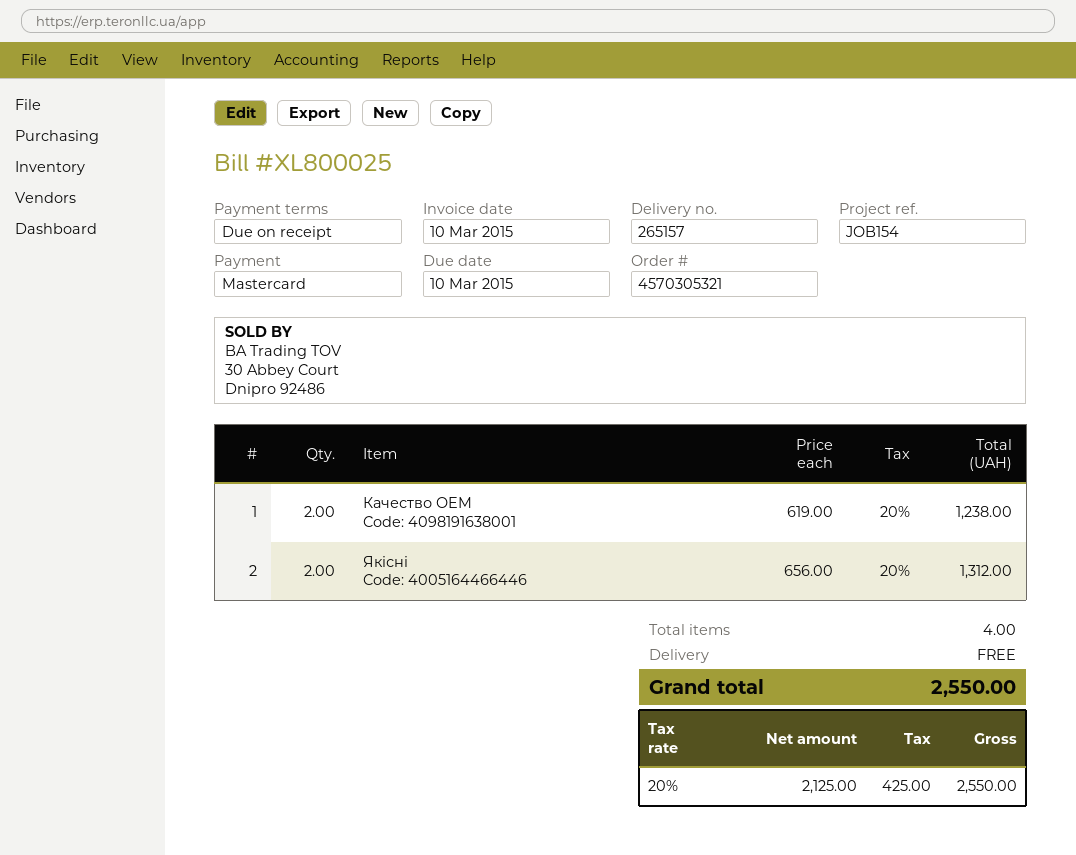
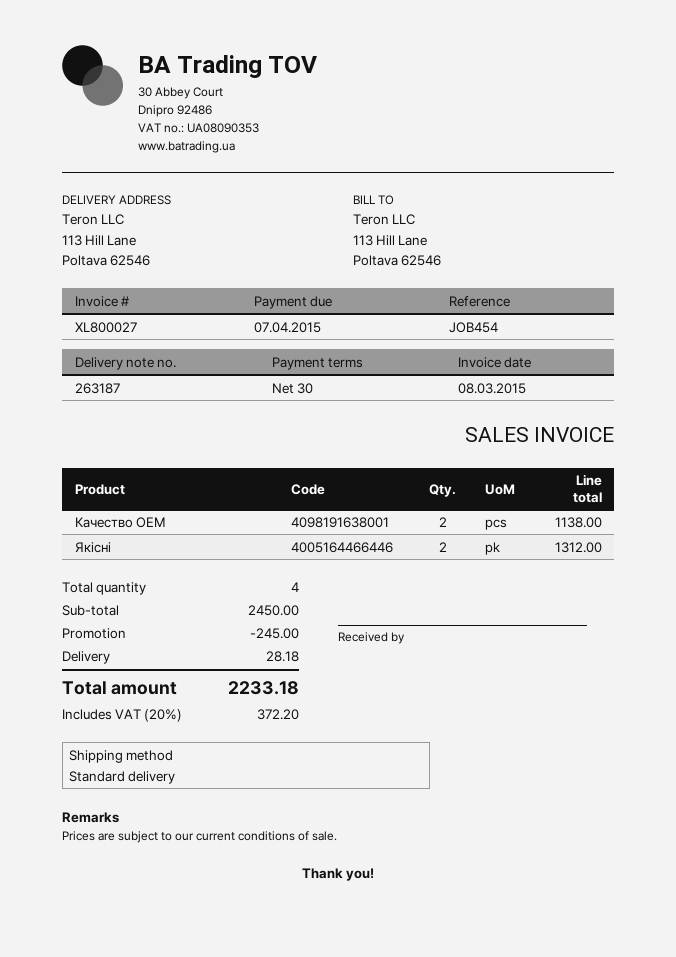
delivery note number: 265157 -> 263187
invoice number: XL800025 -> XL800027
invoice date: 2015-03-10 -> 2015-03-08
payment terms: on receipt -> 30 days
due date: 2015-03-10 -> 2015-04-07
reference: JOB154 -> JOB454
Качество OEM: 2 for 1238.00 -> 2 for 1138.00
discount: none -> 245.00
shipping: 0.00 -> 28.18
tax: 20% = 425.00 -> 20% = 372.20
total: 2550.00 -> 2233.18

